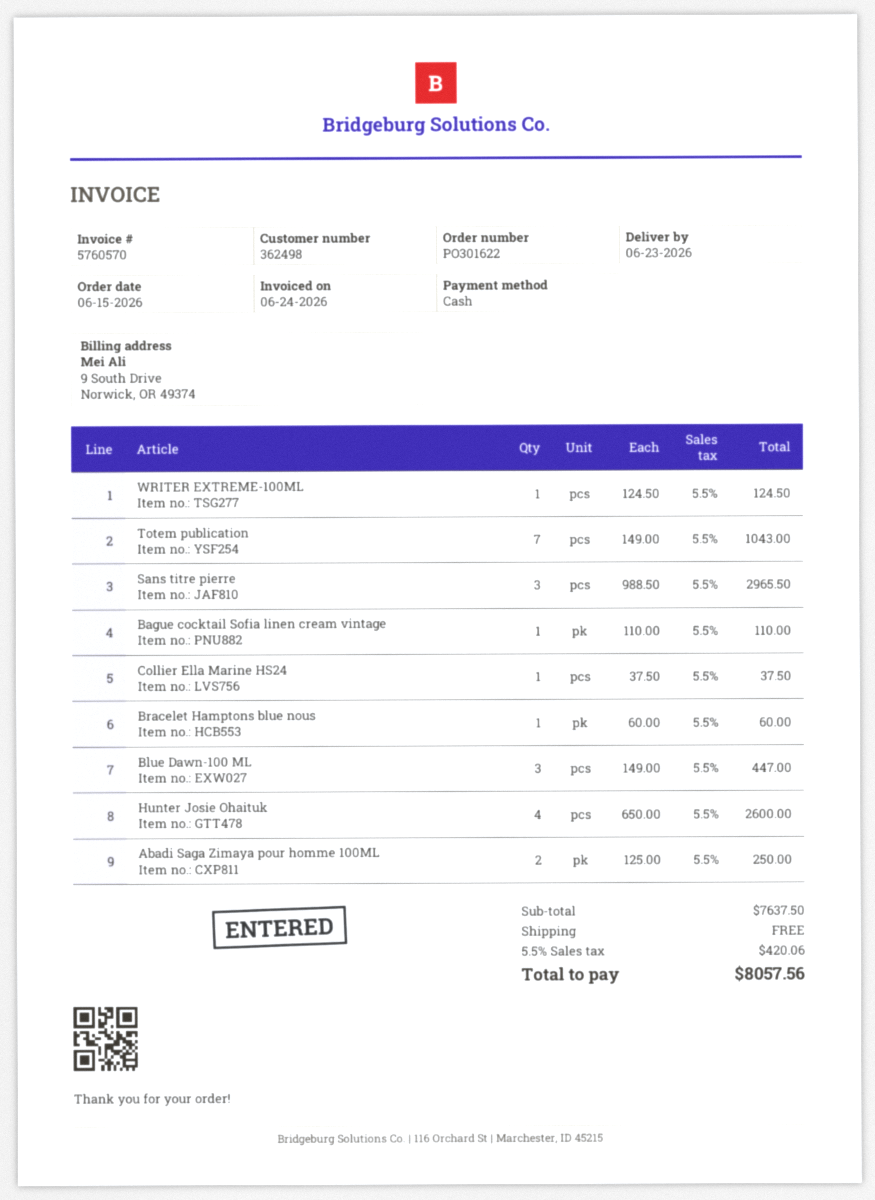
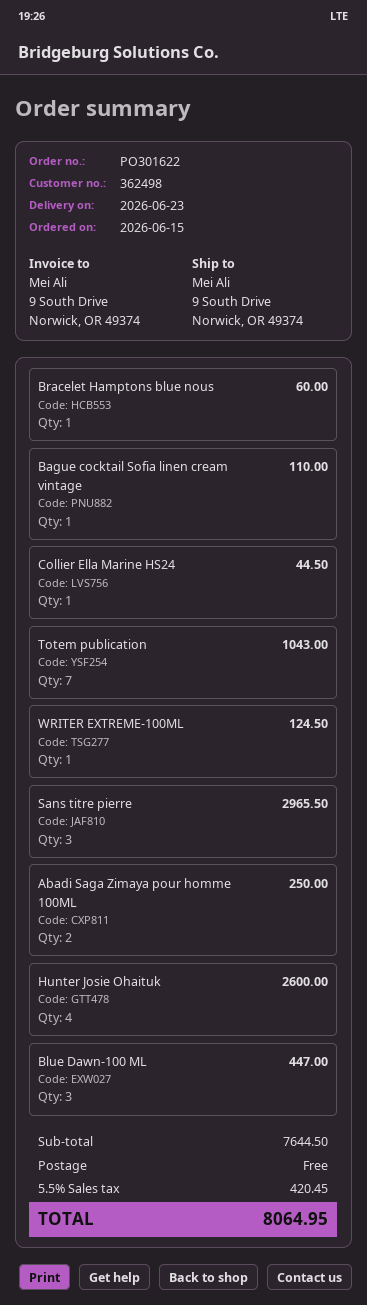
Collier Ella Marine HS24: 1 for 37.50 -> 1 for 44.50
subtotal: 7637.50 -> 7644.50
tax: 5.5% = 420.06 -> 5.5% = 420.45
total: 8057.56 -> 8064.95

